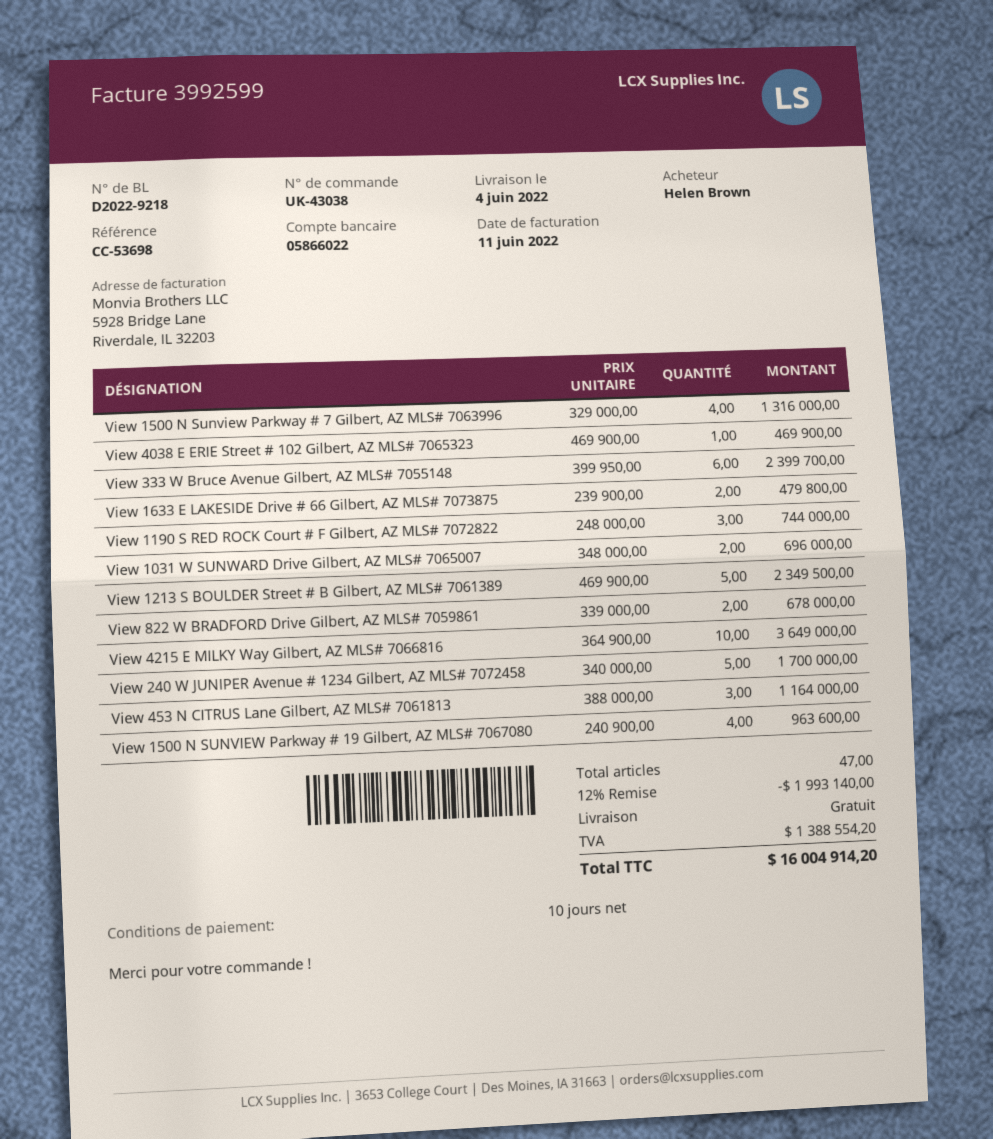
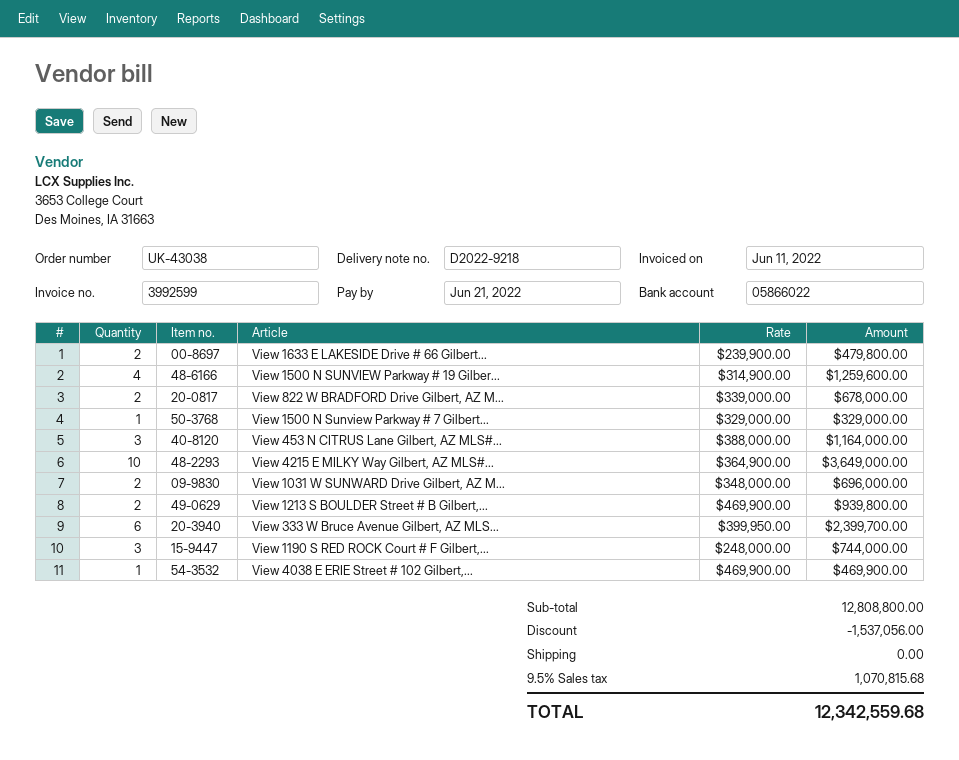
View 1500 N Sunview Parkway # 7 Gilbert, AZ MLS# 7063996: 4 x 329000.00 = 1316000.00 -> 1 x 329000.00 = 329000.00
View 1213 S BOULDER Street # B Gilbert, AZ MLS# 7061389: 5 x 469900.00 = 2349500.00 -> 2 x 469900.00 = 939800.00
View 240 W JUNIPER Avenue # 1234 Gilbert, AZ MLS# 7072458: 5 x 340000.00 = 1700000.00 -> none
View 1500 N SUNVIEW Parkway # 19 Gilbert, AZ MLS# 7067080: 4 x 240900.00 = 963600.00 -> 4 x 314900.00 = 1259600.00
discount: 1993140.00 -> 1537056.00
tax: 1388554.20 -> 1070815.68
total: 16004914.20 -> 12342559.68

